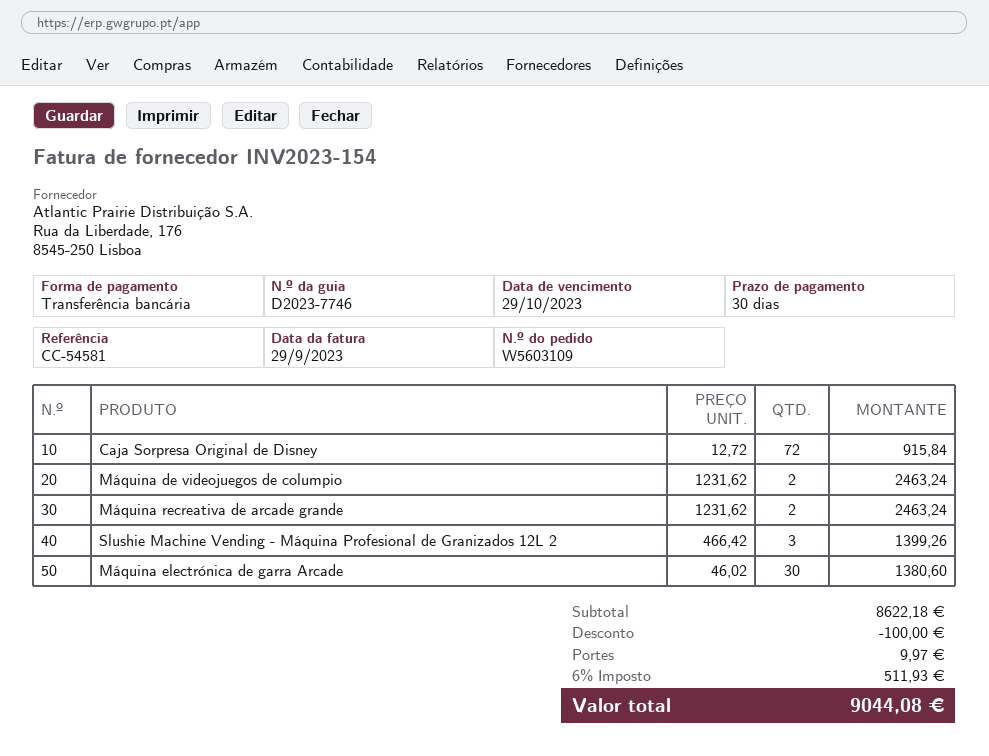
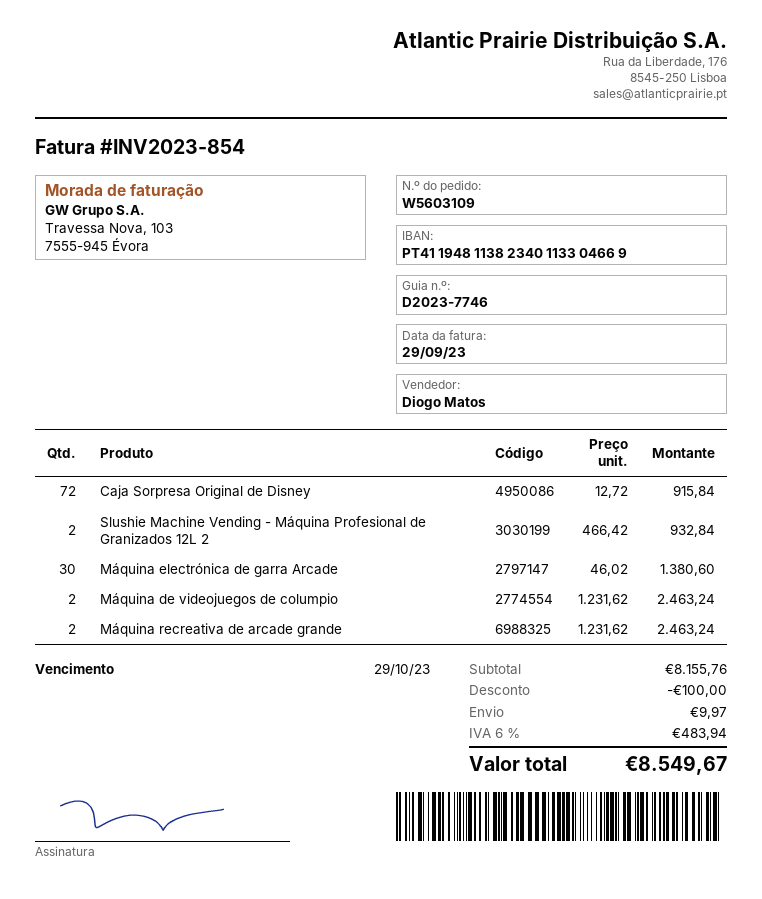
invoice number: INV2023-154 -> INV2023-854
Slushie Machine Vending - Máquina Profesional de Granizados 12L 2: 3 x 466.42 = 1399.26 -> 2 x 466.42 = 932.84
subtotal: 8622.18 -> 8155.76
tax: 6% = 511.93 -> 6% = 483.94
total: 9044.08 -> 8549.67

